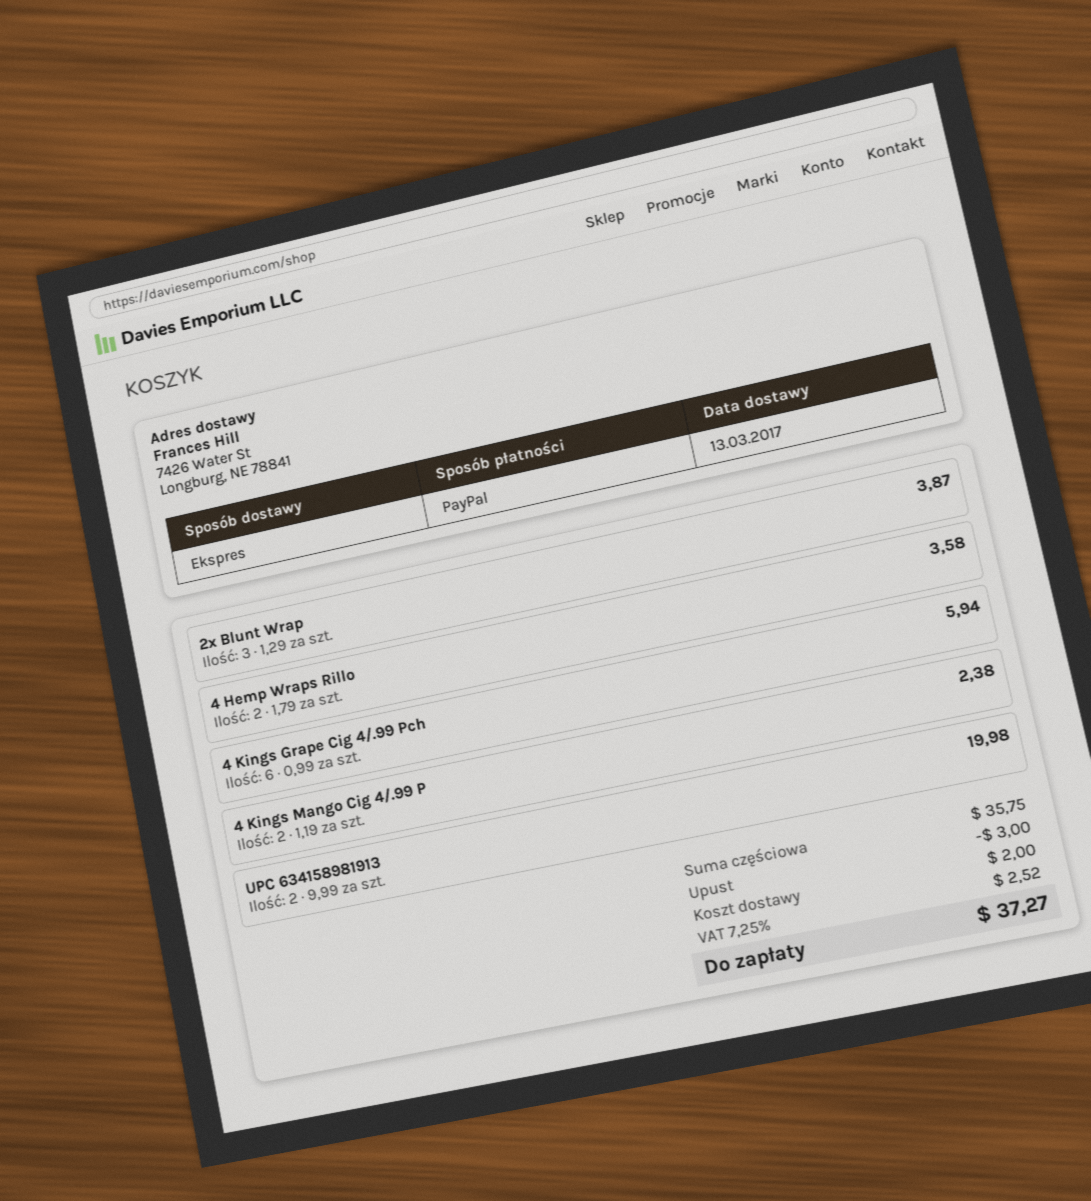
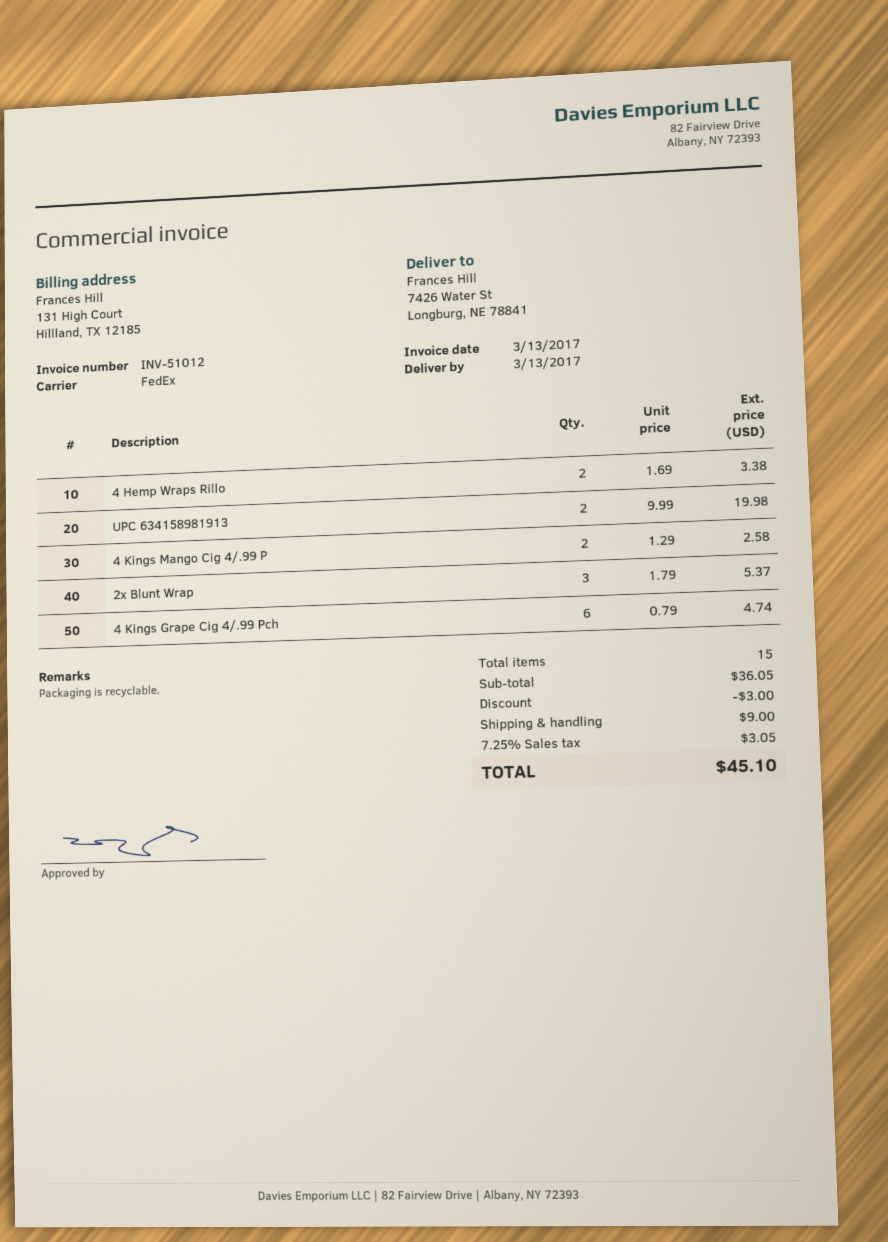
shipping method: express -> FedEx
2x Blunt Wrap: 3 x 1.29 = 3.87 -> 3 x 1.79 = 5.37
4 Hemp Wraps Rillo: 2 x 1.79 = 3.58 -> 2 x 1.69 = 3.38
4 Kings Grape Cig 4/.99 Pch: 6 x 0.99 = 5.94 -> 6 x 0.79 = 4.74
4 Kings Mango Cig 4/.99 P: 2 x 1.19 = 2.38 -> 2 x 1.29 = 2.58
subtotal: 35.75 -> 36.05
shipping: 2.00 -> 9.00
tax: 7.25% = 2.52 -> 7.25% = 3.05
total: 37.27 -> 45.10

